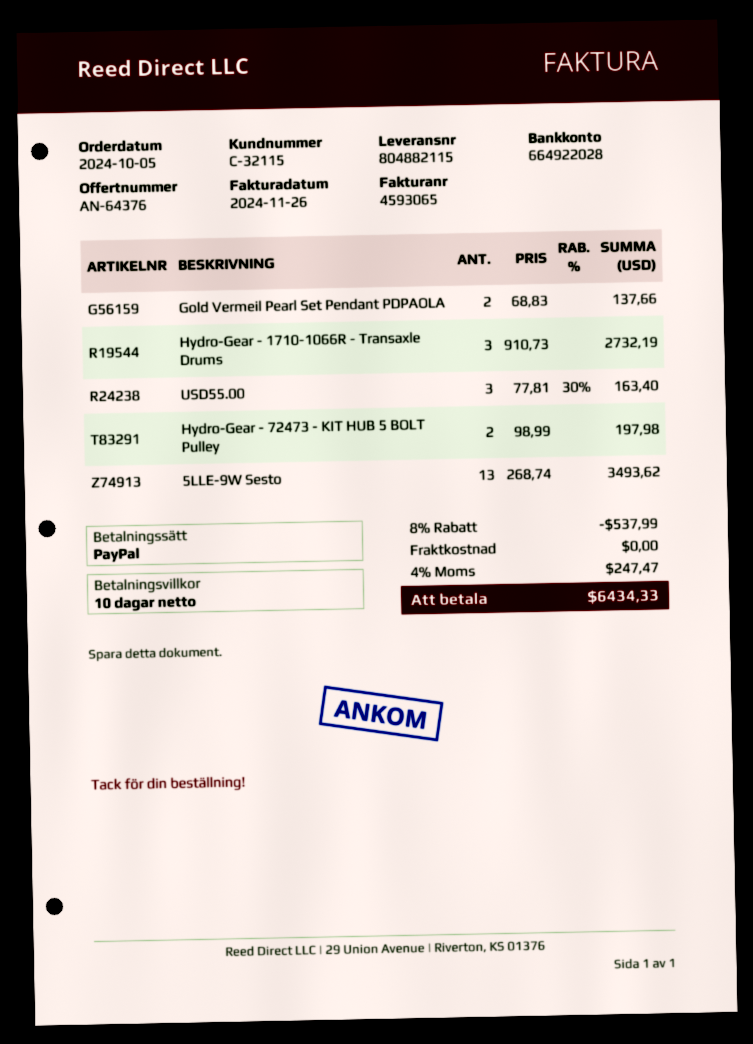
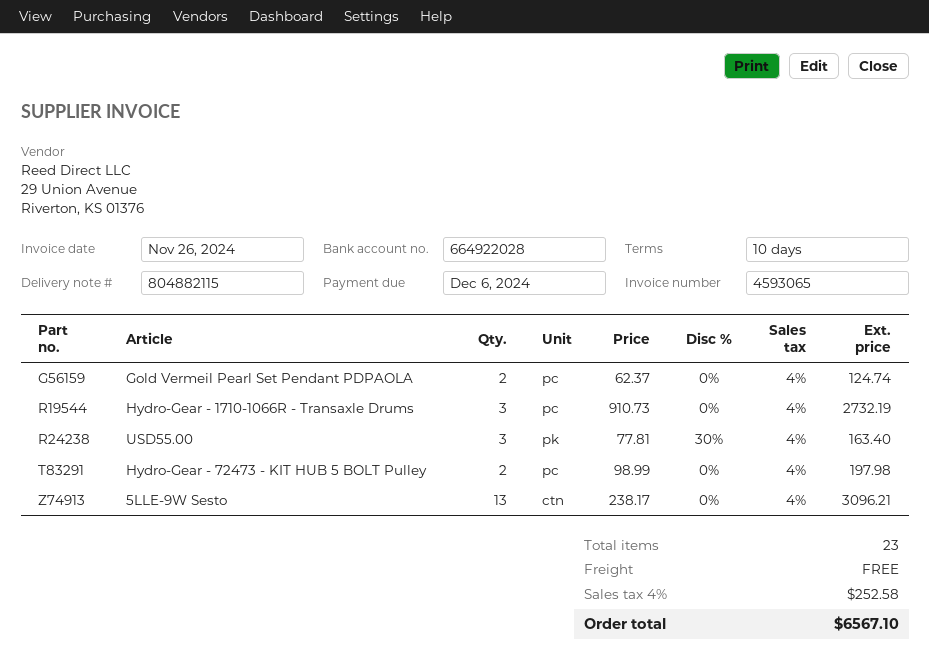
Gold Vermeil Pearl Set Pendant PDPAOLA: 2 x 68.83 = 137.66 -> 2 x 62.37 = 124.74
5LLE-9W Sesto: 13 x 268.74 = 3493.62 -> 13 x 238.17 = 3096.21
discount: 8% = 537.99 -> none
tax: 4% = 247.47 -> 4% = 252.58
total: 6434.33 -> 6567.10

